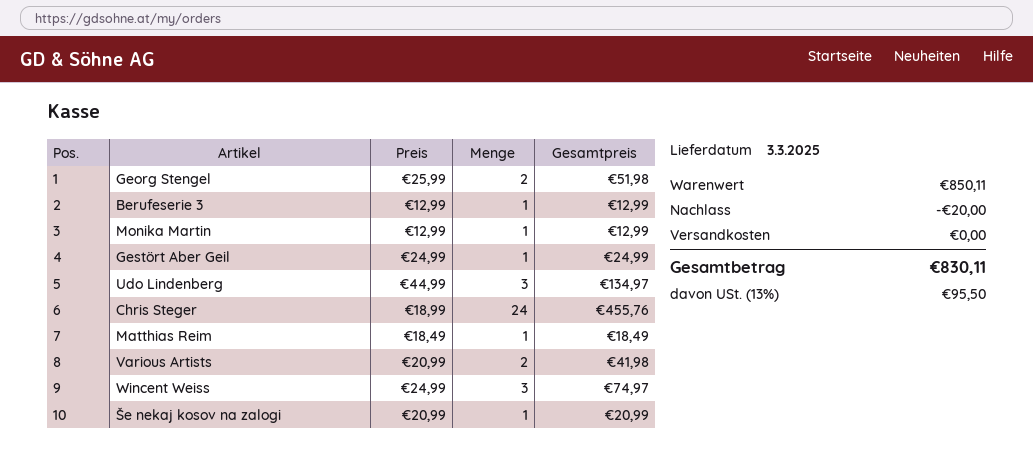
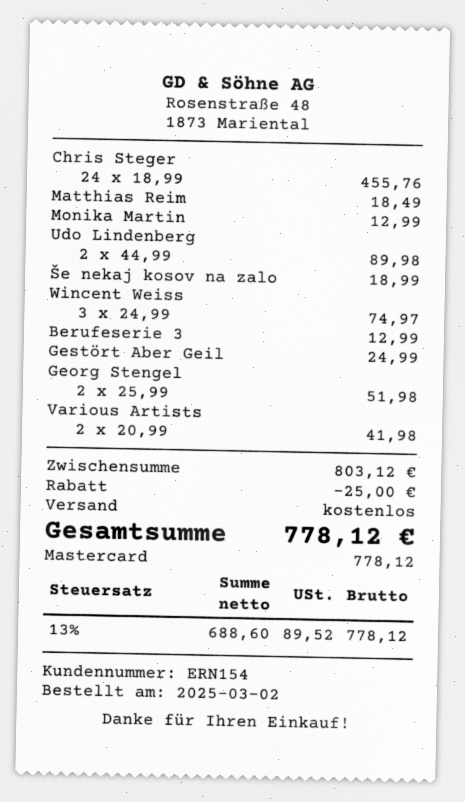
Udo Lindenberg: 3 x 44.99 = 134.97 -> 2 x 44.99 = 89.98
Še nekaj kosov na zalogi: 1 x 20.99 = 20.99 -> 1 x 18.99 = 18.99
subtotal: 850.11 -> 803.12
discount: 20.00 -> 25.00
tax: 13% = 95.50 -> 13% = 89.52
total: 830.11 -> 778.12

